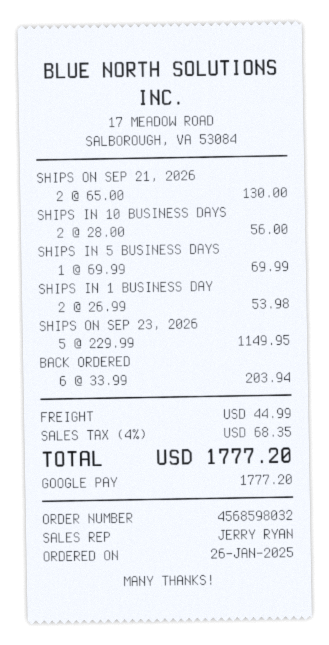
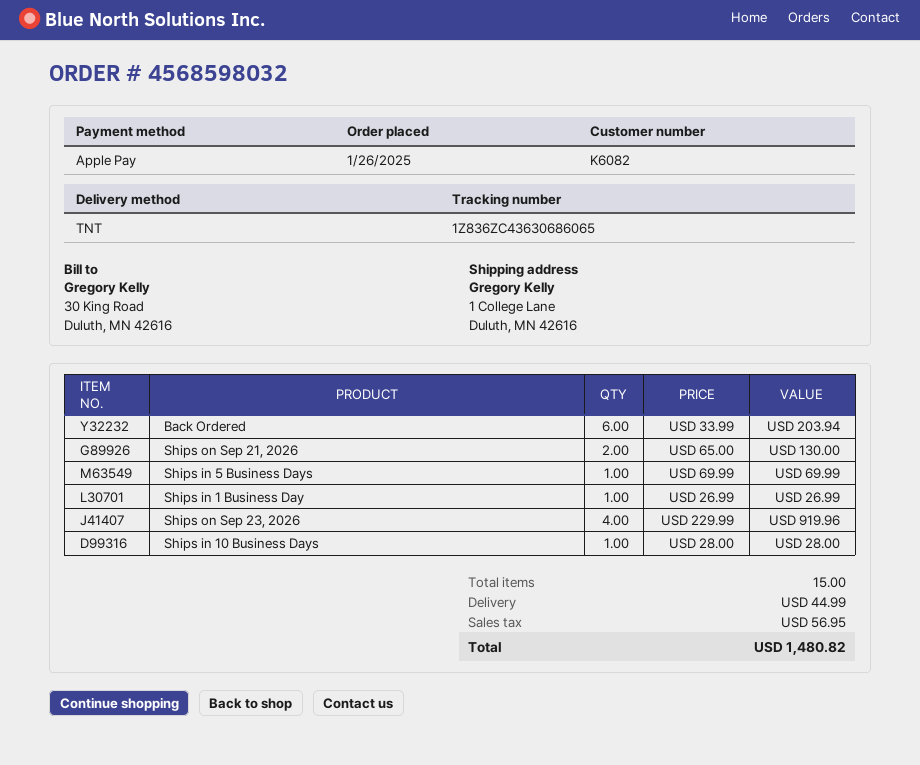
payment method: Google Pay -> Apple Pay
SHIPS IN 10 BUSINESS DAYS: 2 x 28.00 = 56.00 -> 1 x 28.00 = 28.00
SHIPS IN 1 BUSINESS DAY: 2 x 26.99 = 53.98 -> 1 x 26.99 = 26.99
SHIPS ON SEP 23, 2026: 5 x 229.99 = 1149.95 -> 4 x 229.99 = 919.96
tax: 68.35 -> 56.95
total: 1777.20 -> 1480.82

